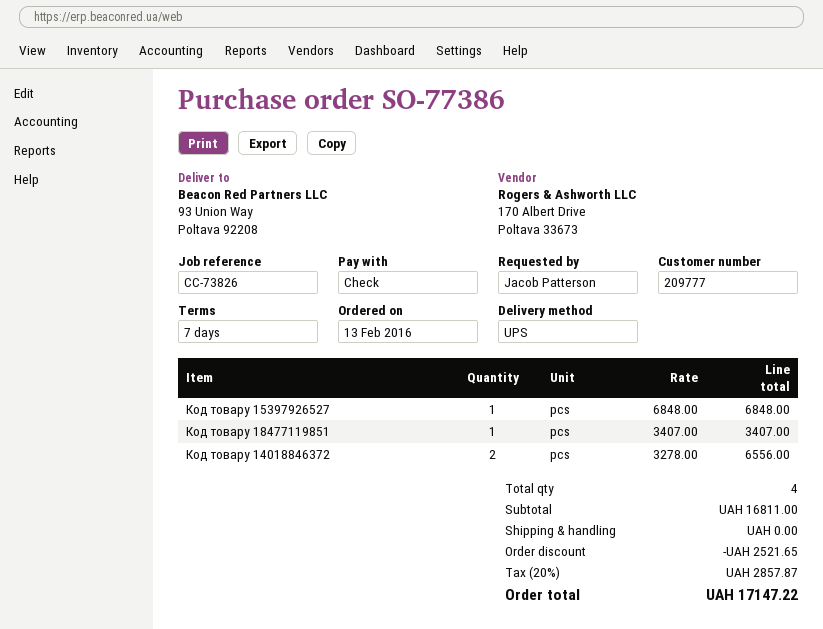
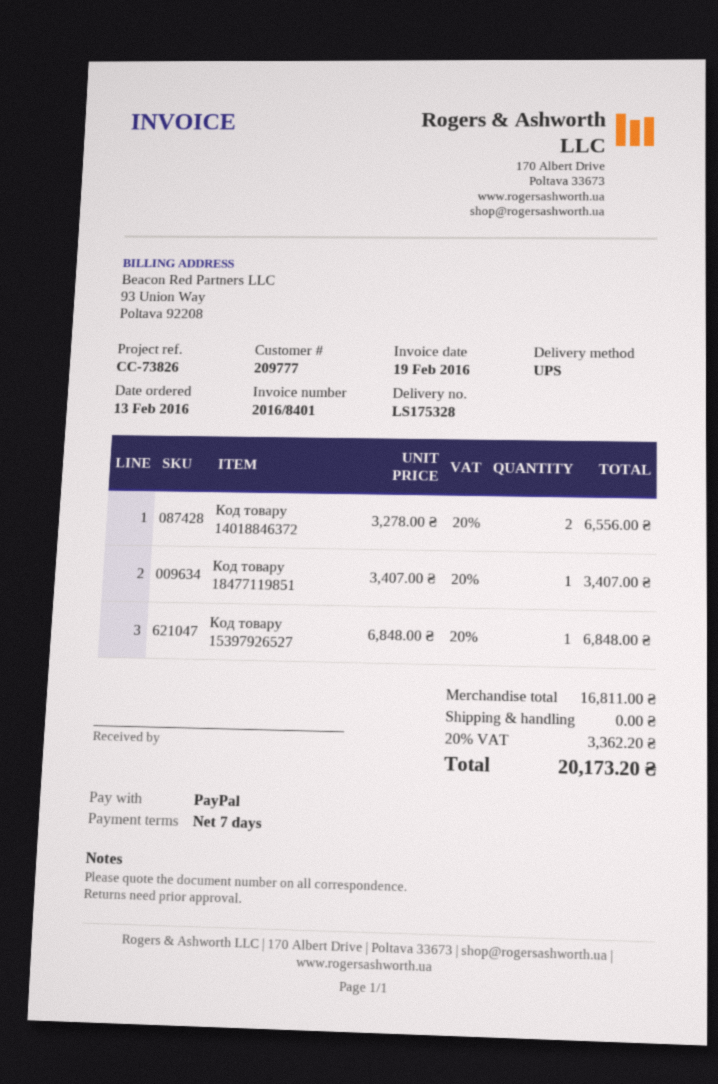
payment method: cheque -> PayPal
discount: 2521.65 -> none
tax: 20% = 2857.87 -> 20% = 3362.20
total: 17147.22 -> 20173.20

